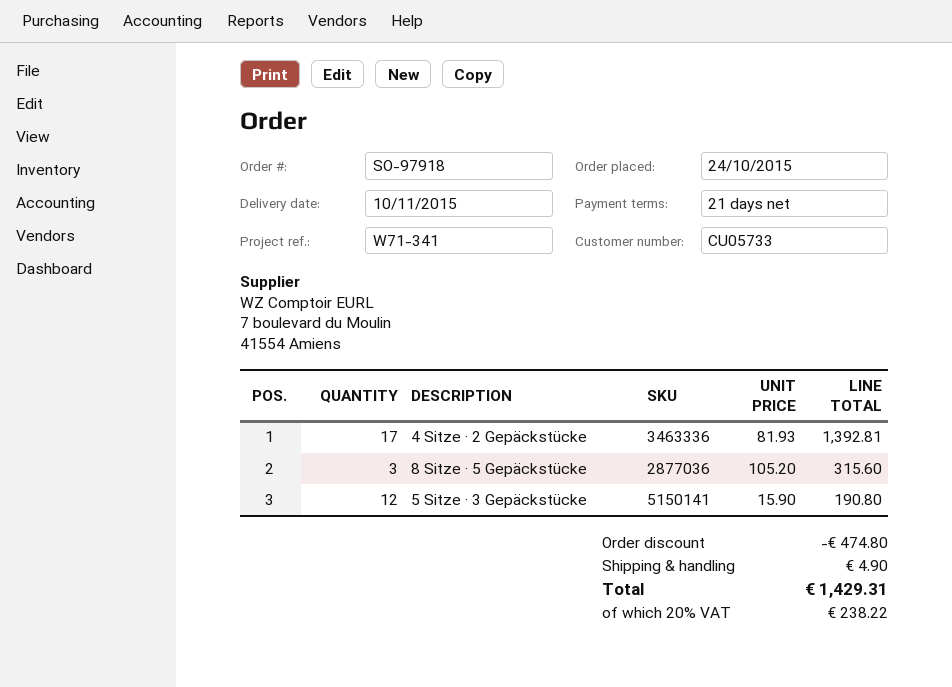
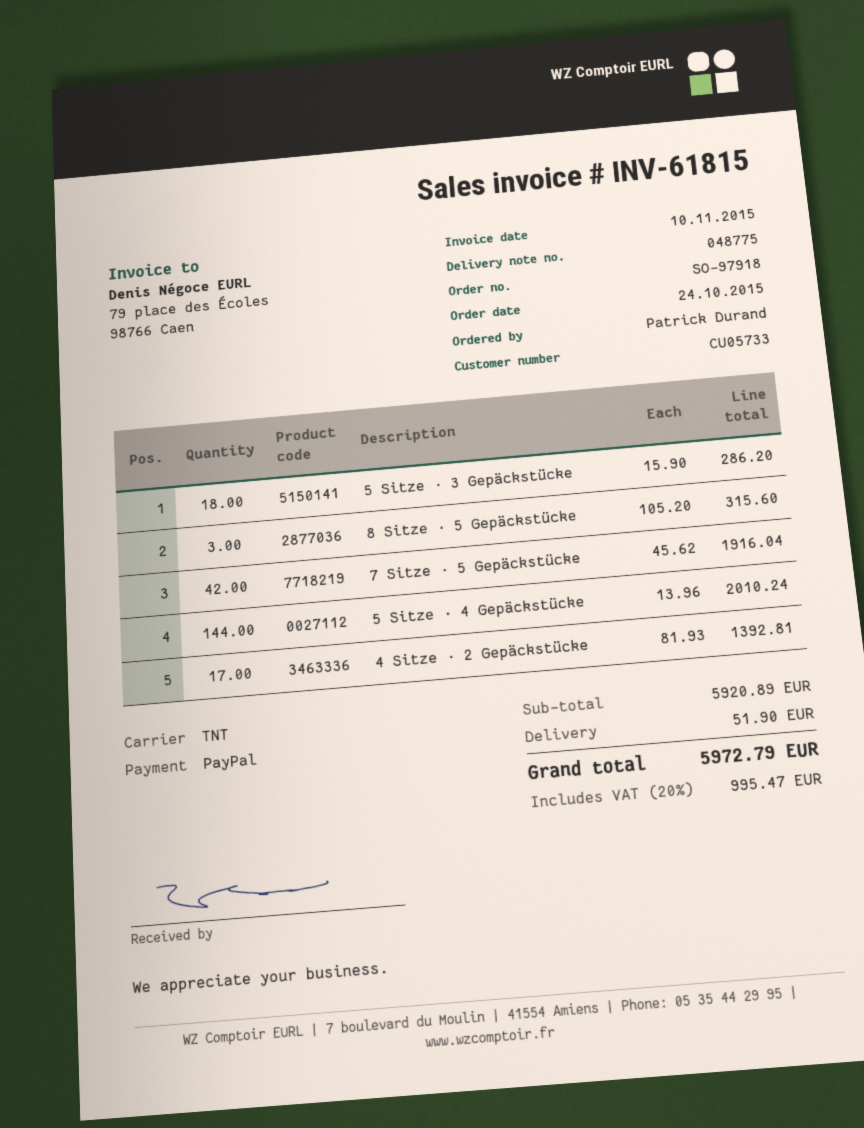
5 Sitze · 3 Gepäckstücke: 12 x 15.90 = 190.80 -> 18 x 15.90 = 286.20
7 Sitze · 5 Gepäckstücke: none -> 42 x 45.62 = 1916.04
5 Sitze · 4 Gepäckstücke: none -> 144 x 13.96 = 2010.24
discount: 474.80 -> none
shipping: 4.90 -> 51.90
tax: 20% = 238.22 -> 20% = 995.47
total: 1429.31 -> 5972.79

